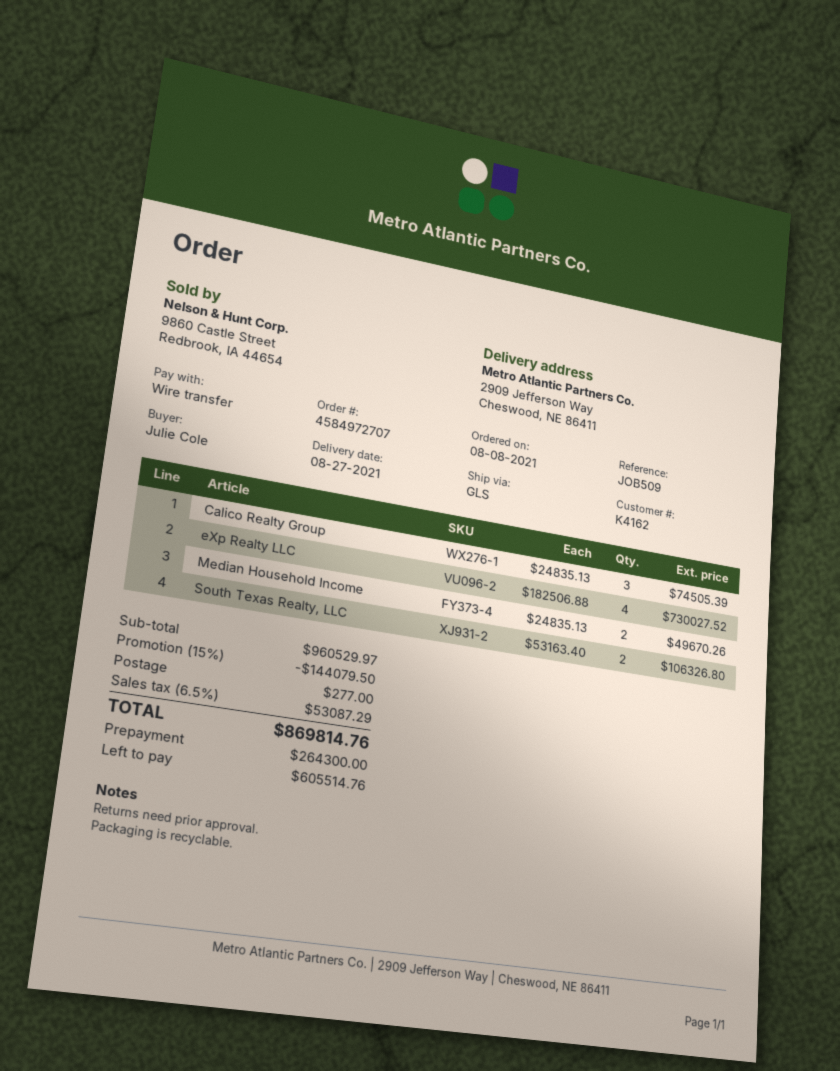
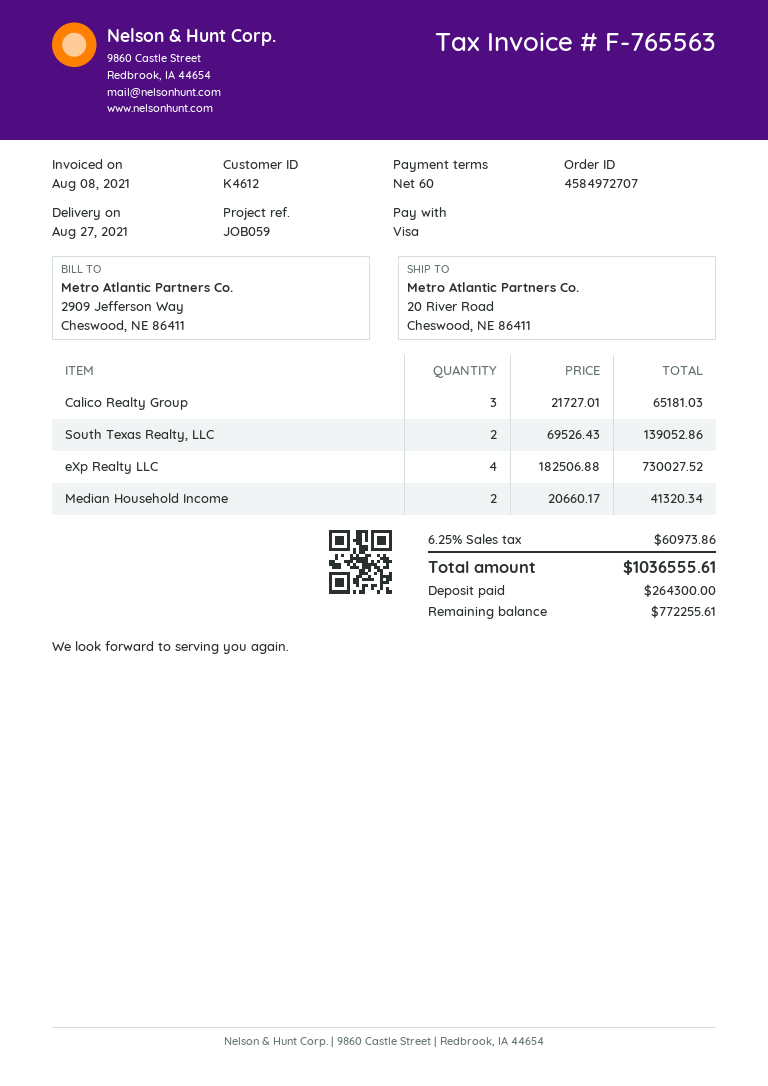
customer number: K4162 -> K4612
reference: JOB509 -> JOB059
payment method: bank transfer -> Visa
ship to: 2909 Jefferson Way, Cheswood, NE 86411 -> 20 River Road, Cheswood, NE 86411
Calico Realty Group: 3 x 24835.13 = 74505.39 -> 3 x 21727.01 = 65181.03
Median Household Income: 2 x 24835.13 = 49670.26 -> 2 x 20660.17 = 41320.34
South Texas Realty, LLC: 2 x 53163.40 = 106326.80 -> 2 x 69526.43 = 139052.86
discount: 15% = 144079.50 -> none
shipping: 277.00 -> none
tax: 6.5% = 53087.29 -> 6.25% = 60973.86
total: 869814.76 -> 1036555.61
balance: 605514.76 -> 772255.61

